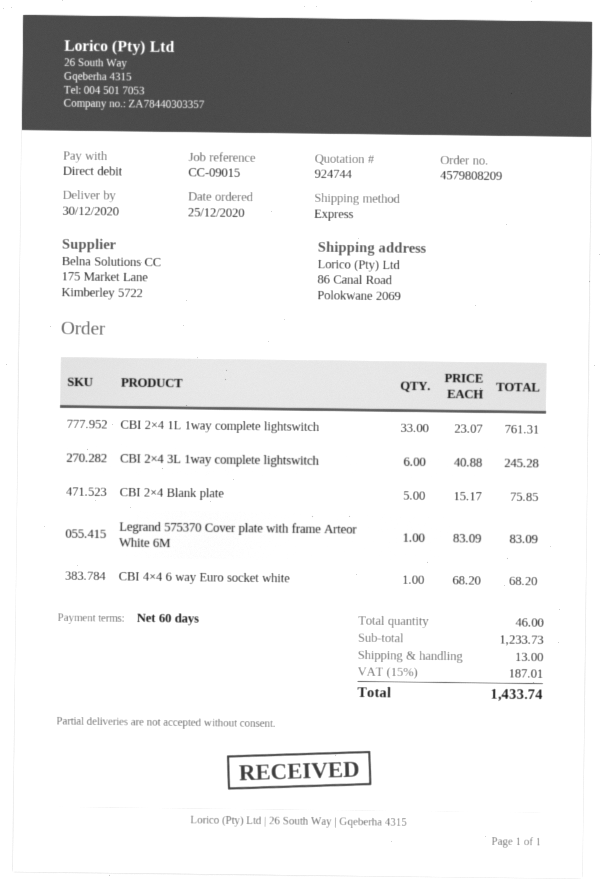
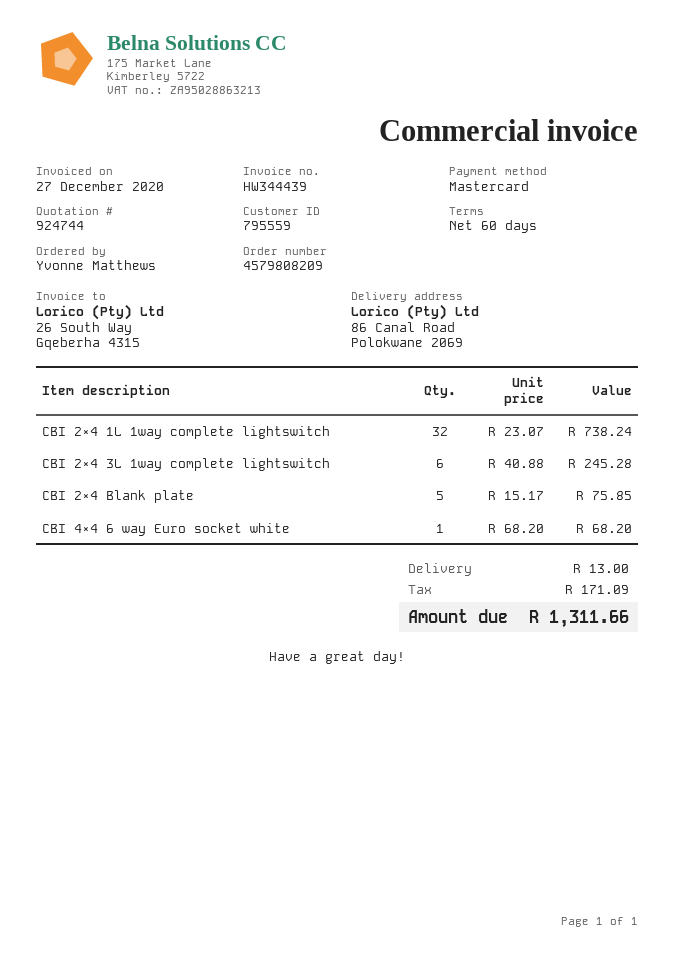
payment method: direct debit -> Mastercard
CBI 2×4 1L 1way complete lightswitch: 33 x 23.07 = 761.31 -> 32 x 23.07 = 738.24
Legrand 575370 Cover plate with frame Arteor White 6M: 1 x 83.09 = 83.09 -> none
tax: 187.01 -> 171.09
total: 1433.74 -> 1311.66

